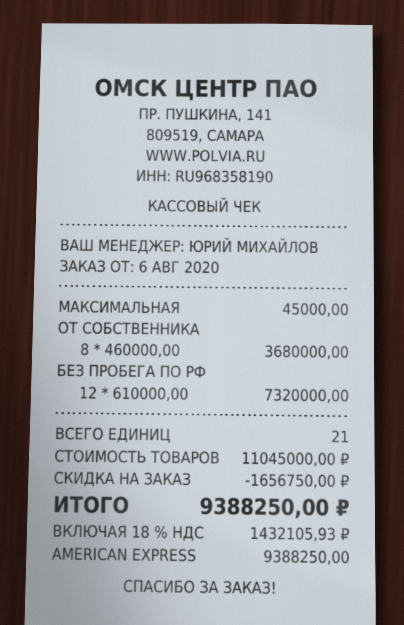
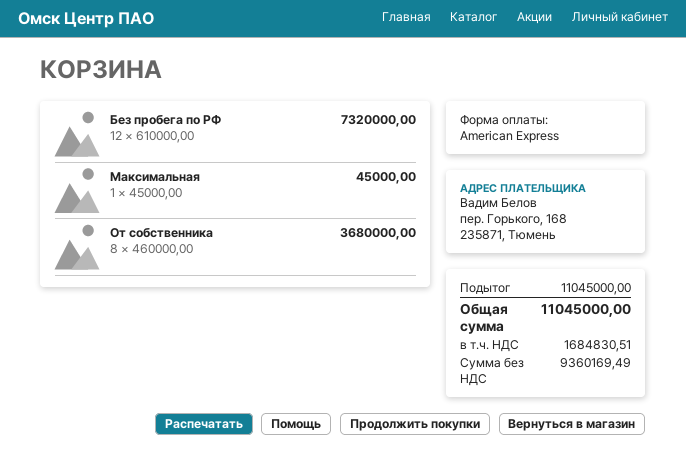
discount: 1656750.00 -> none
tax: 1432105.93 -> 1684830.51
total: 9388250.00 -> 11045000.00

